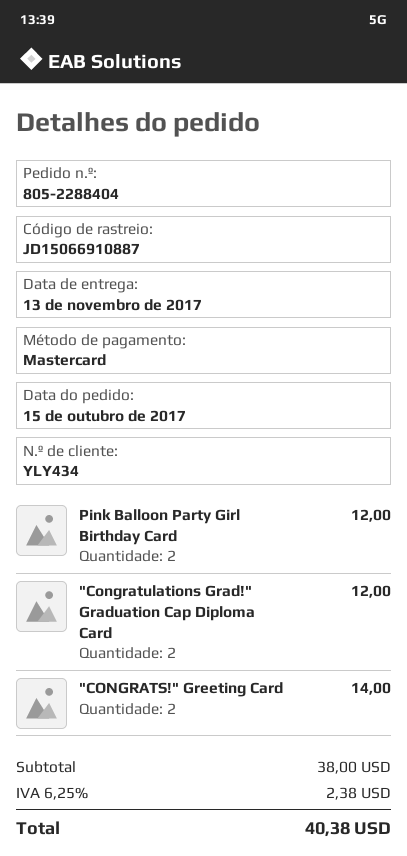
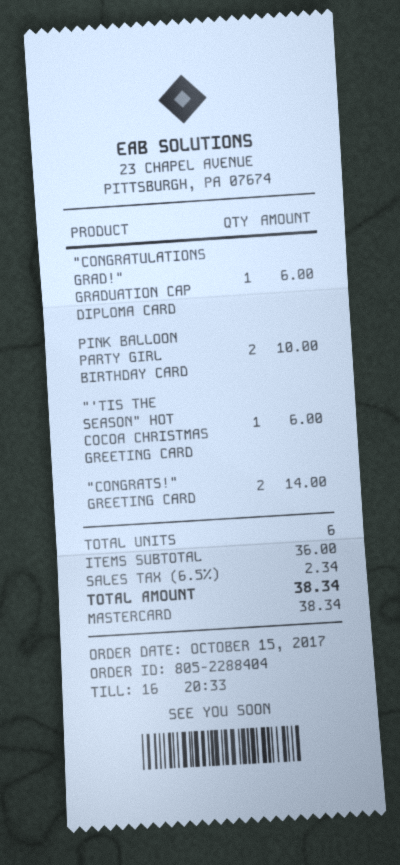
Pink Balloon Party Girl Birthday Card: 2 for 12.00 -> 2 for 10.00
"Congratulations Grad!" Graduation Cap Diploma Card: 2 for 12.00 -> 1 for 6.00
"'TIS THE SEASON" HOT COCOA CHRISTMAS GREETING CARD: none -> 1 for 6.00
subtotal: 38.00 -> 36.00
tax: 6.25% = 2.38 -> 6.5% = 2.34
total: 40.38 -> 38.34

